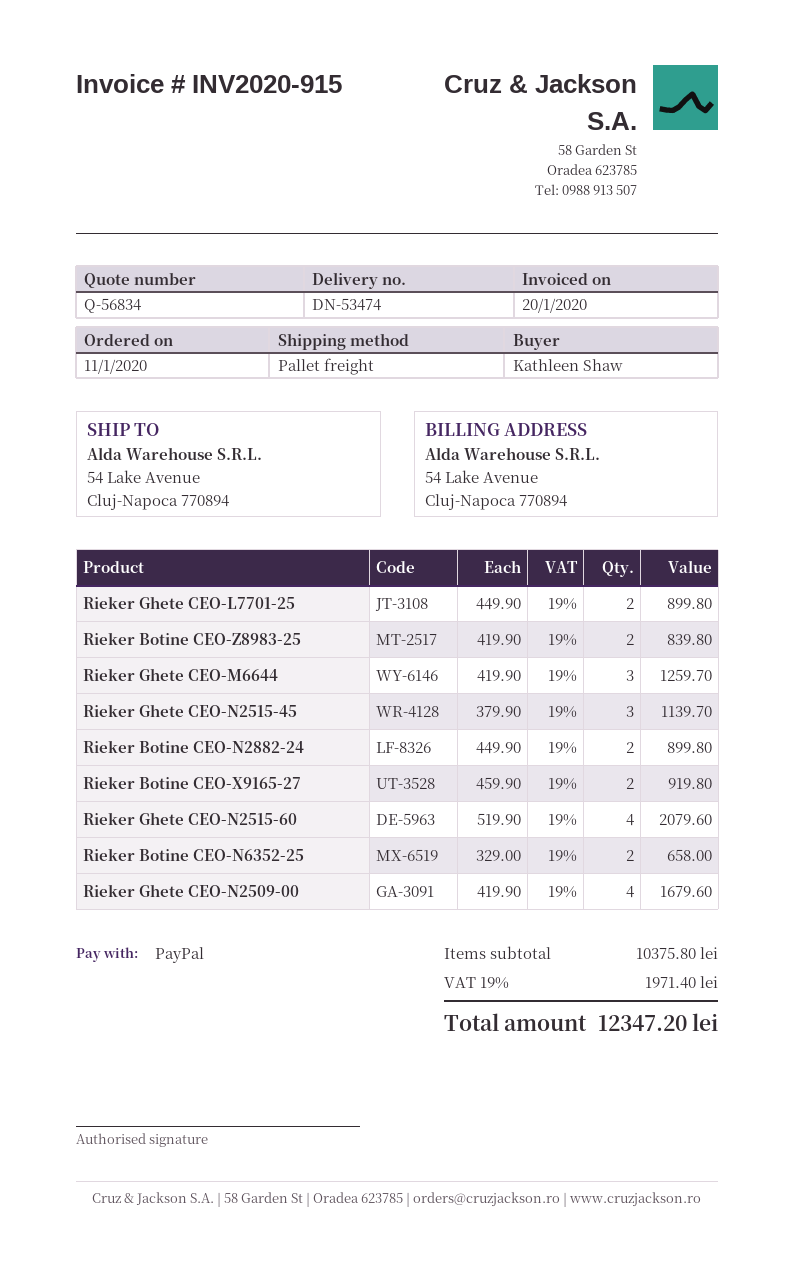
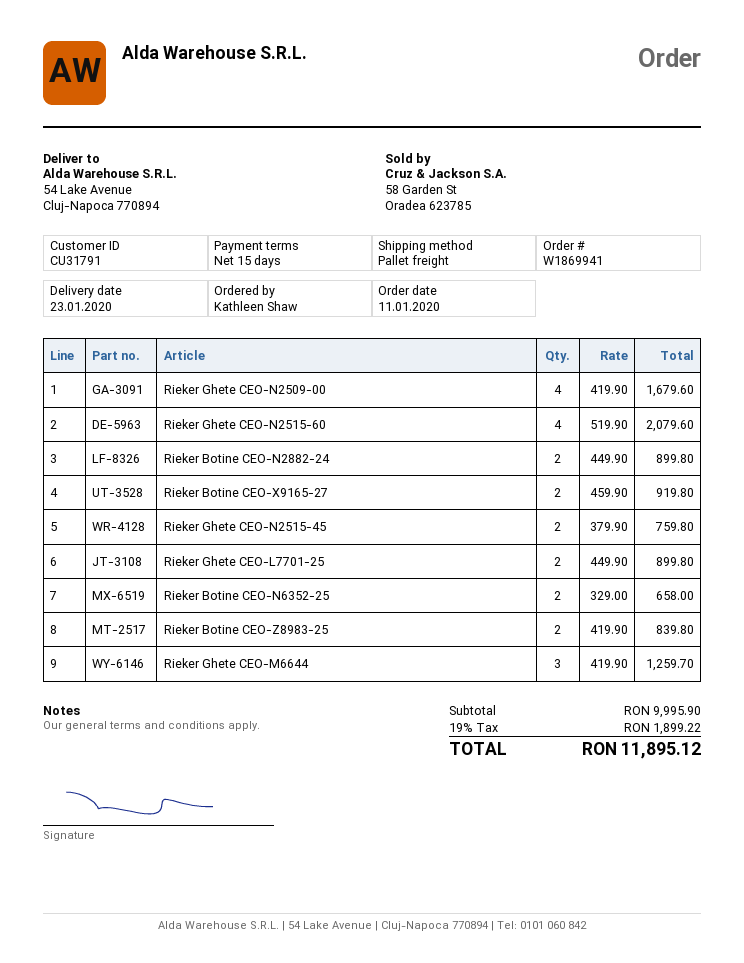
Rieker Ghete CEO-N2515-45: 3 x 379.90 = 1139.70 -> 2 x 379.90 = 759.80
subtotal: 10375.80 -> 9995.90
tax: 19% = 1971.40 -> 19% = 1899.22
total: 12347.20 -> 11895.12

